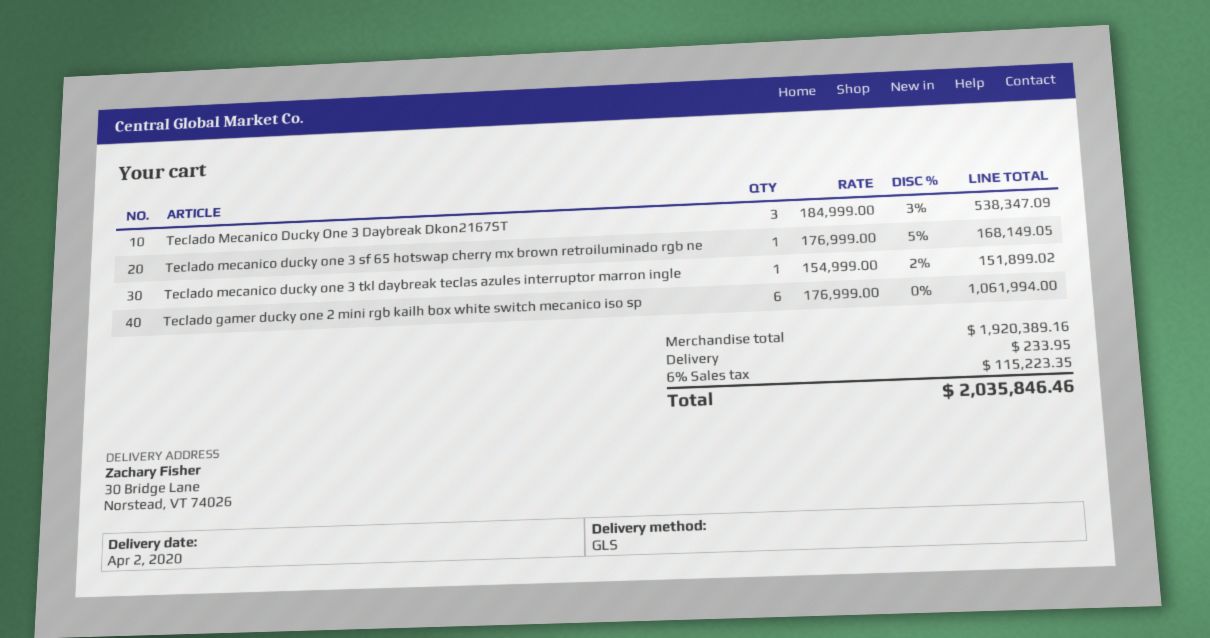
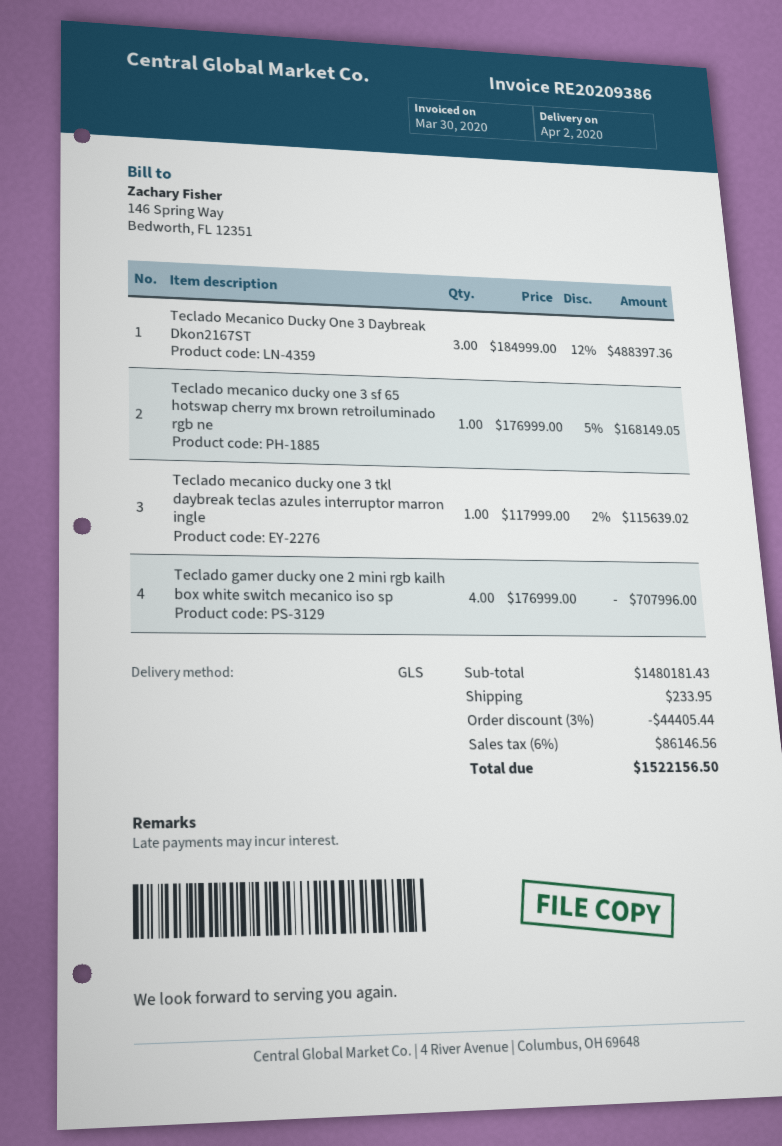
Teclado Mecanico Ducky One 3 Daybreak Dkon2167ST: 3 x 184999.00 - 3% = 538347.09 -> 3 x 184999.00 - 12% = 488397.36
Teclado mecanico ducky one 3 tkl daybreak teclas azules interruptor marron ingle: 1 x 154999.00 - 2% = 151899.02 -> 1 x 117999.00 - 2% = 115639.02
Teclado gamer ducky one 2 mini rgb kailh box white switch mecanico iso sp: 6 x 176999.00 = 1061994.00 -> 4 x 176999.00 = 707996.00
subtotal: 1920389.16 -> 1480181.43
discount: none -> 3% = 44405.44
tax: 6% = 115223.35 -> 6% = 86146.56
total: 2035846.46 -> 1522156.50

